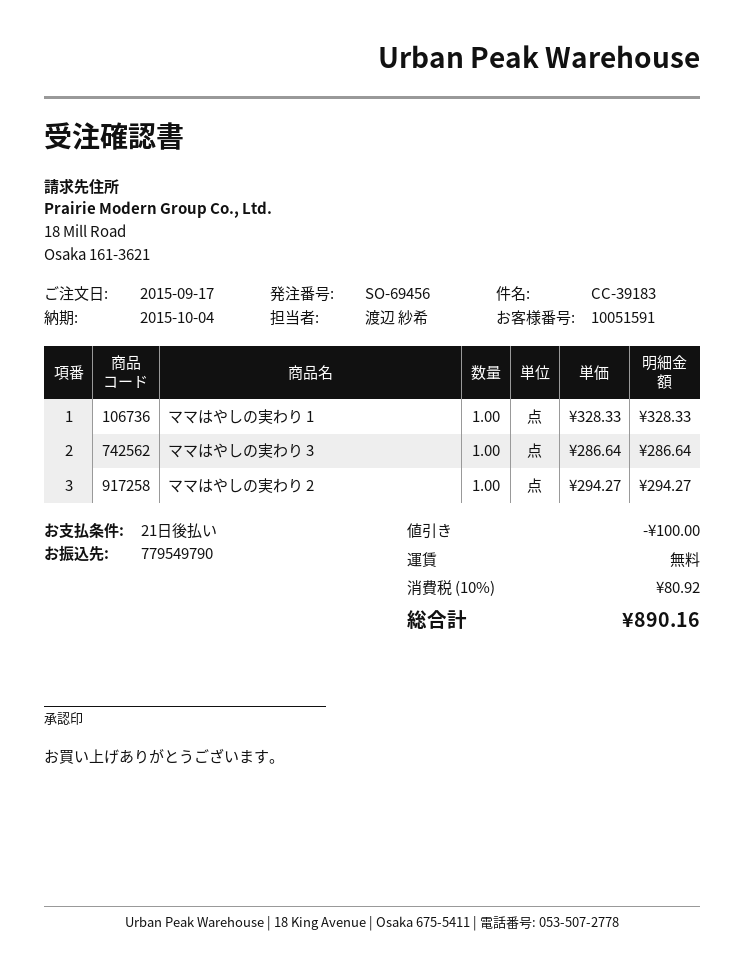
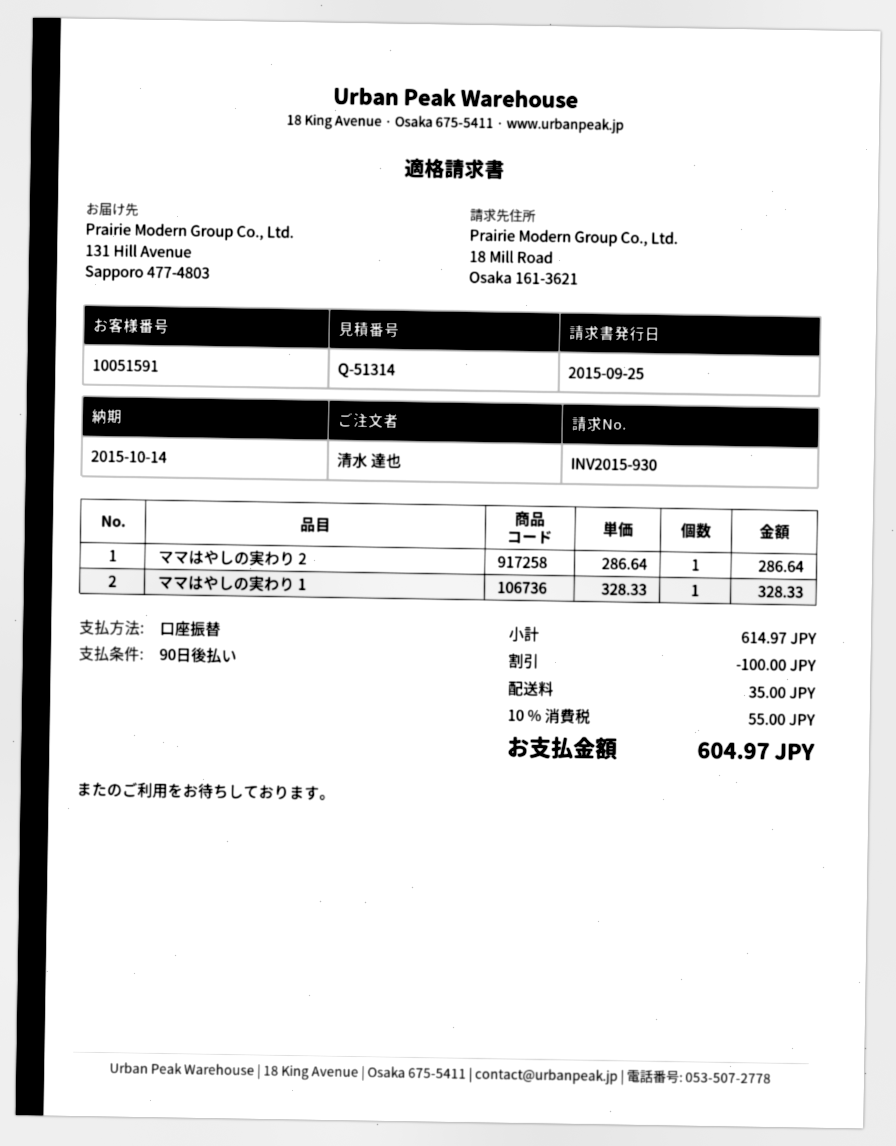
delivery date: 2015-10-04 -> 2015-10-14
payment terms: 21 days -> 90 days
ママはやしの実わり 3: 1 x 286.64 = 286.64 -> none
ママはやしの実わり 2: 1 x 294.27 = 294.27 -> 1 x 286.64 = 286.64
shipping: 0.00 -> 35.00
tax: 10% = 80.92 -> 10% = 55.00
total: 890.16 -> 604.97

